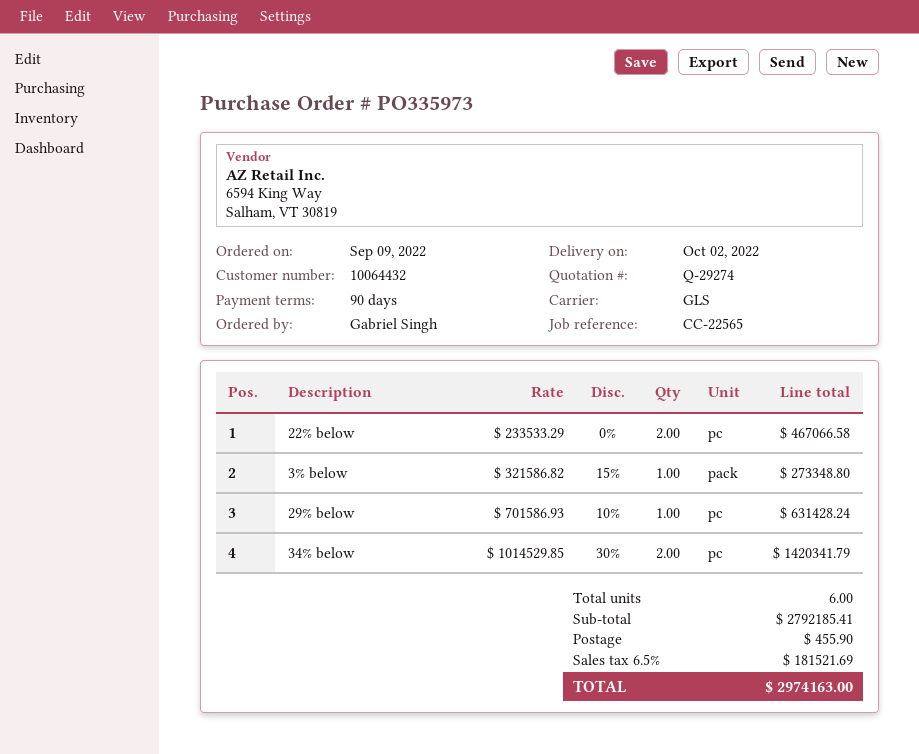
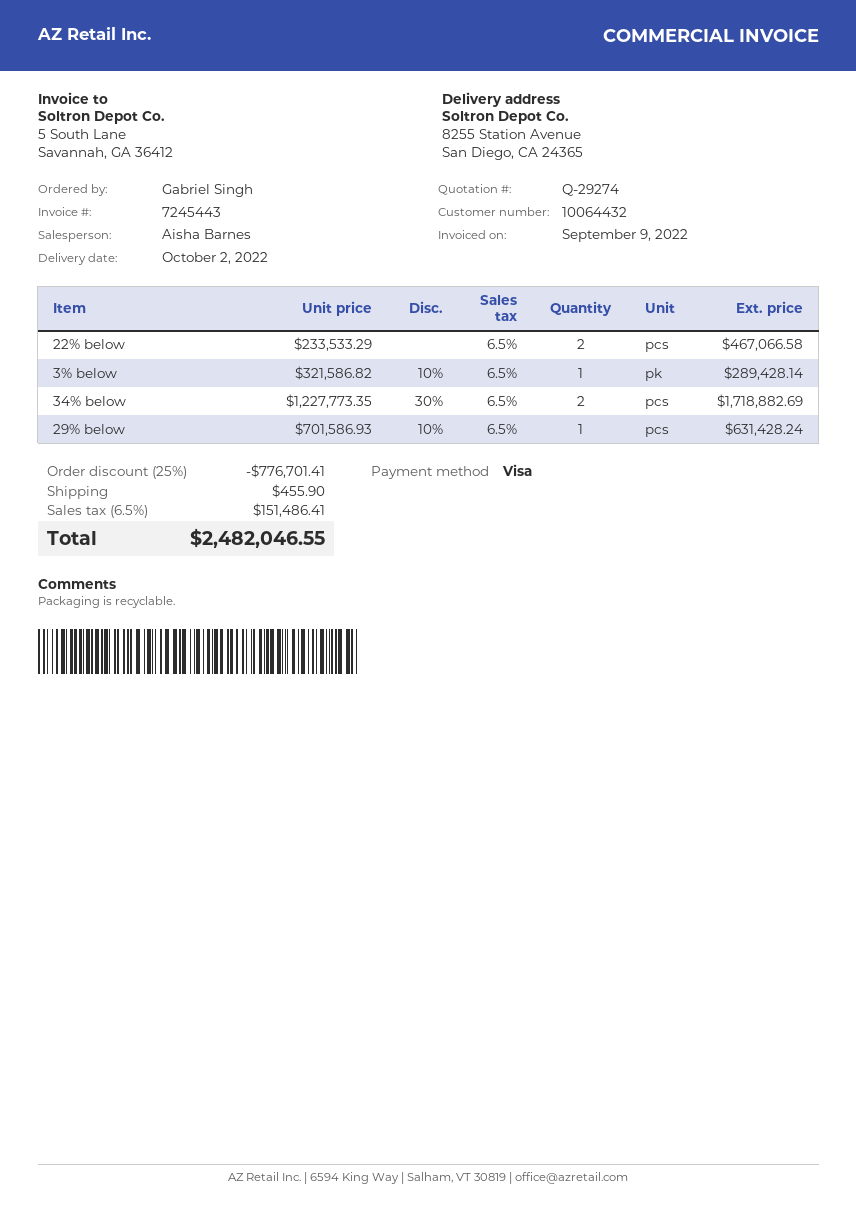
3% below: 1 x 321586.82 - 15% = 273348.80 -> 1 x 321586.82 - 10% = 289428.14
34% below: 2 x 1014529.85 - 30% = 1420341.79 -> 2 x 1227773.35 - 30% = 1718882.69
discount: none -> 25% = 776701.41
tax: 6.5% = 181521.69 -> 6.5% = 151486.41
total: 2974163.00 -> 2482046.55

